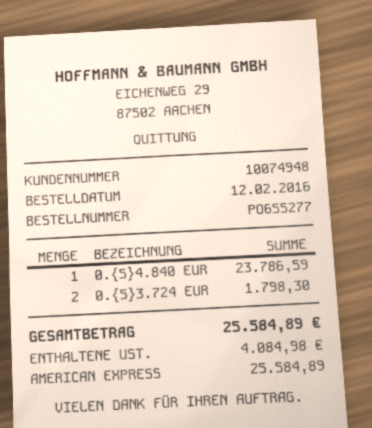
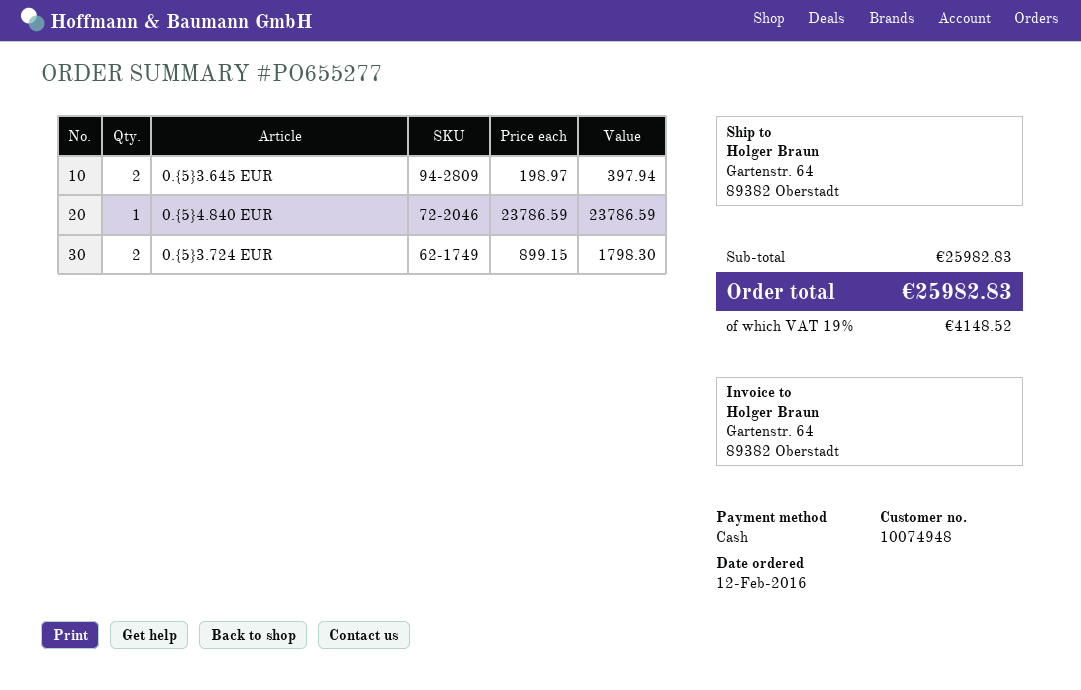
payment method: American Express -> cash
0.{5}3.645 EUR: none -> 2 for 397.94
tax: 4084.98 -> 4148.52
total: 25584.89 -> 25982.83

